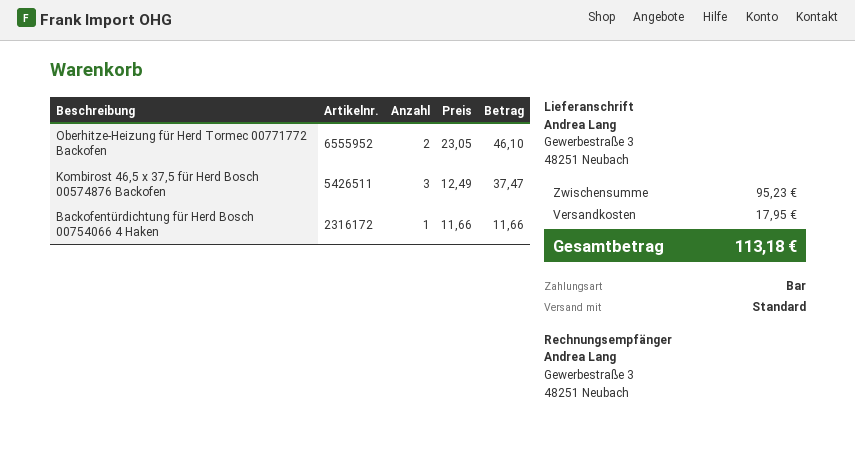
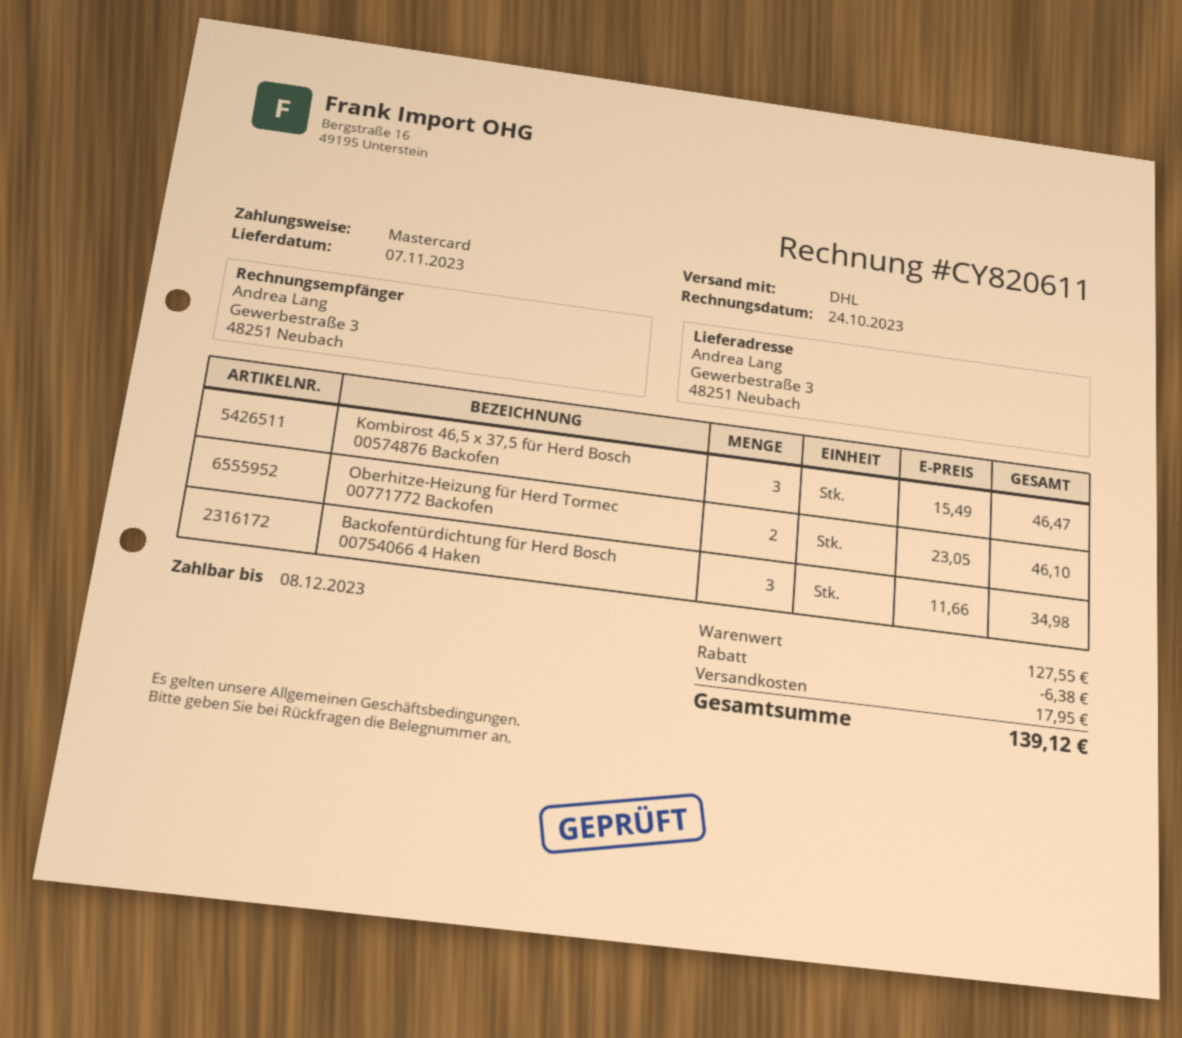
payment method: cash -> Mastercard
shipping method: standard -> DHL
Kombirost 46,5 x 37,5 für Herd Bosch 00574876 Backofen: 3 x 12.49 = 37.47 -> 3 x 15.49 = 46.47
Backofentürdichtung für Herd Bosch 00754066 4 Haken: 1 x 11.66 = 11.66 -> 3 x 11.66 = 34.98
subtotal: 95.23 -> 127.55
discount: none -> 6.38
total: 113.18 -> 139.12

